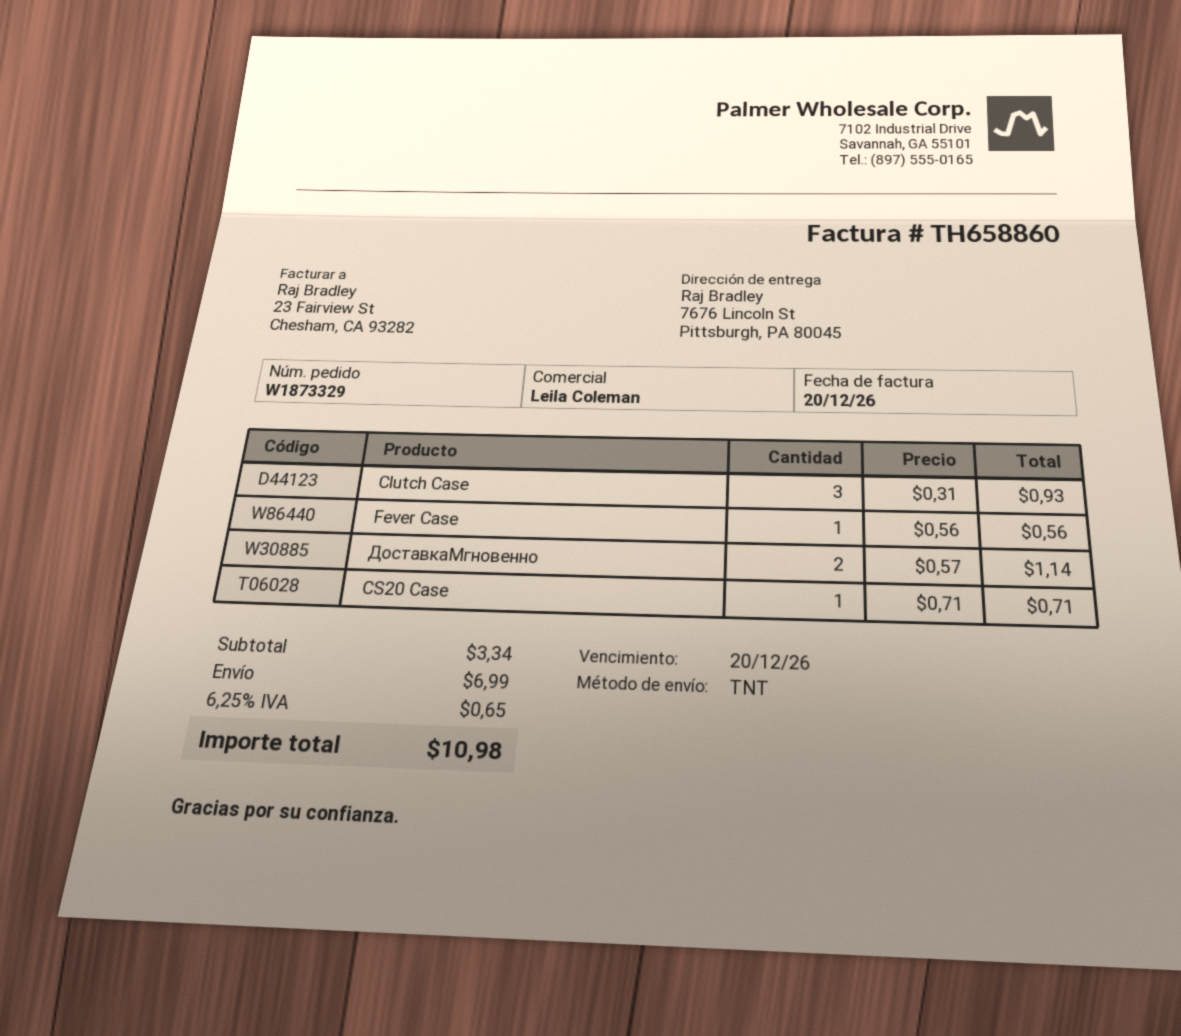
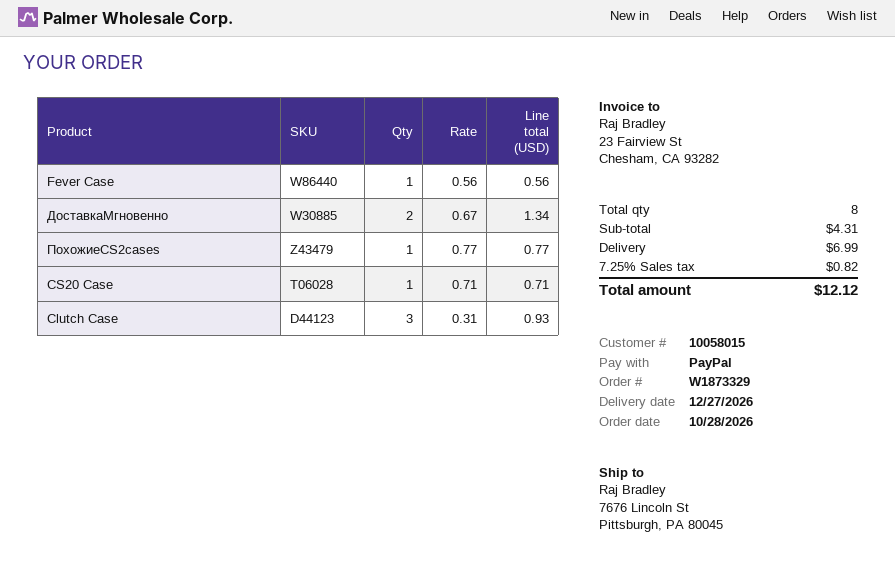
ДоставкаМгновенно: 2 x 0.57 = 1.14 -> 2 x 0.67 = 1.34
ПохожиеCS2cases: none -> 1 x 0.77 = 0.77
subtotal: 3.34 -> 4.31
tax: 6.25% = 0.65 -> 7.25% = 0.82
total: 10.98 -> 12.12

